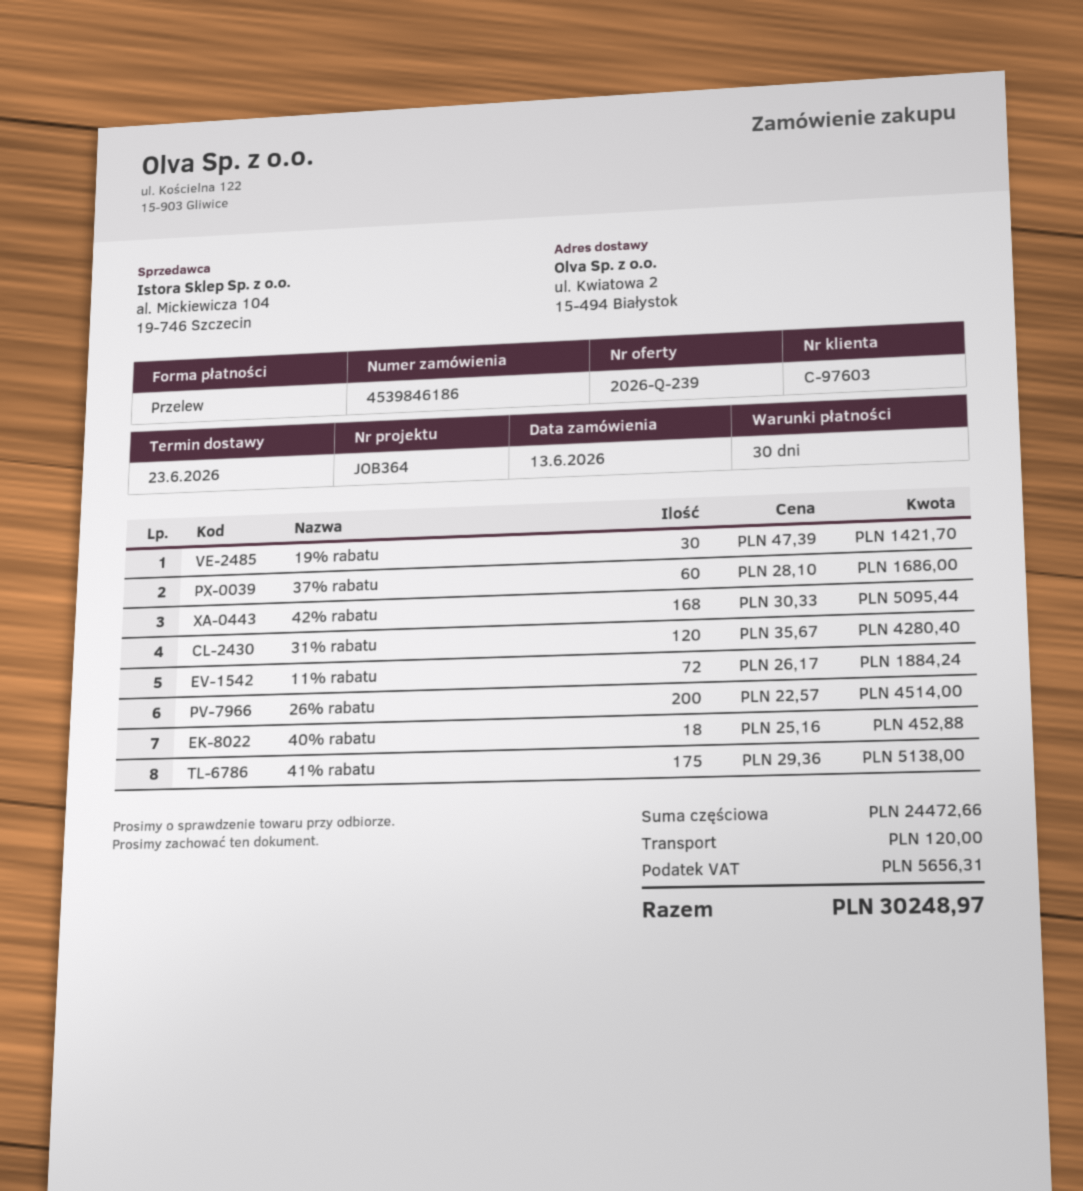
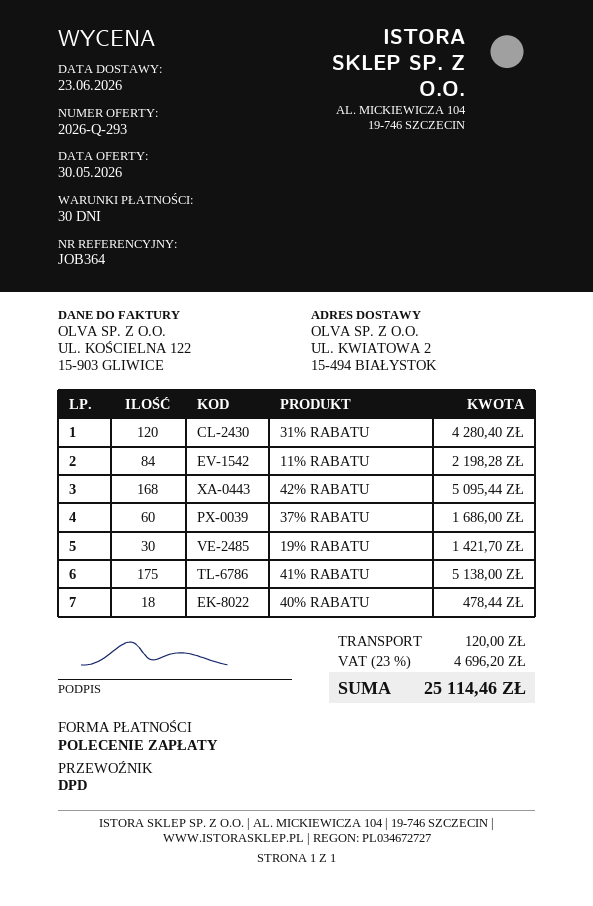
quote number: 2026-Q-239 -> 2026-Q-293
payment method: bank transfer -> direct debit
11% rabatu: 72 for 1884.24 -> 84 for 2198.28
26% rabatu: 200 for 4514.00 -> none
40% rabatu: 18 for 452.88 -> 18 for 478.44
tax: 5656.31 -> 4696.20
total: 30248.97 -> 25114.46

